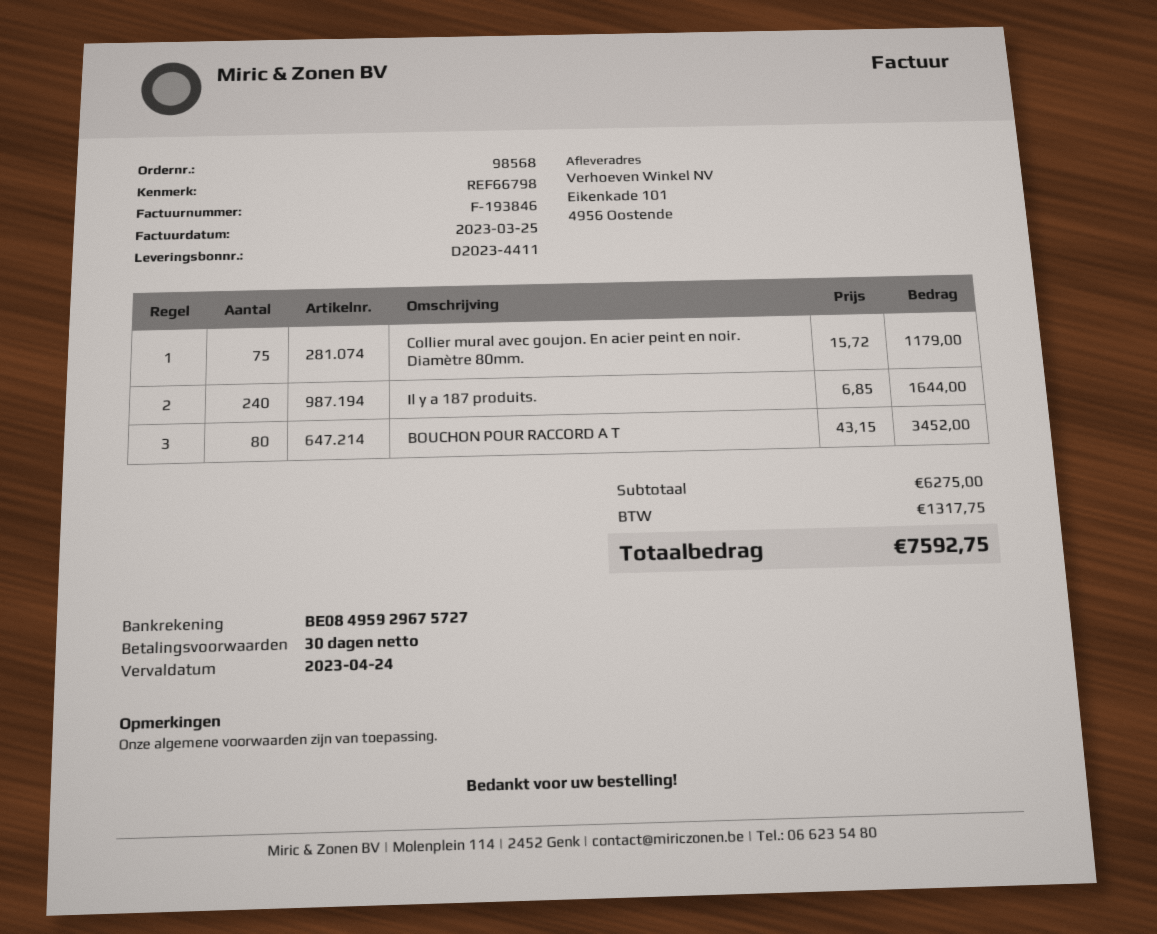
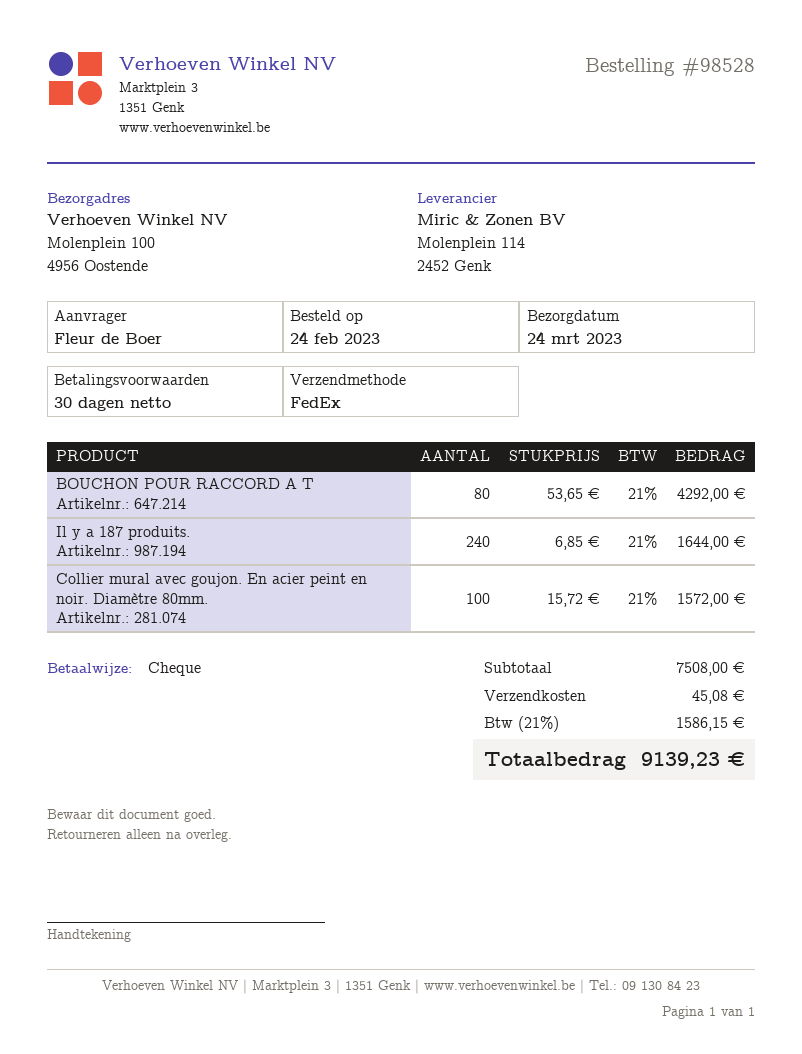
order number: 98568 -> 98528
ship to: Eikenkade 101, 4956 Oostende -> Molenplein 100, 4956 Oostende
Collier mural avec goujon. En acier peint en noir. Diamètre 80mm.: 75 x 15.72 = 1179.00 -> 100 x 15.72 = 1572.00
BOUCHON POUR RACCORD A T: 80 x 43.15 = 3452.00 -> 80 x 53.65 = 4292.00
subtotal: 6275.00 -> 7508.00
shipping: none -> 45.08
tax: 1317.75 -> 1586.15
total: 7592.75 -> 9139.23

